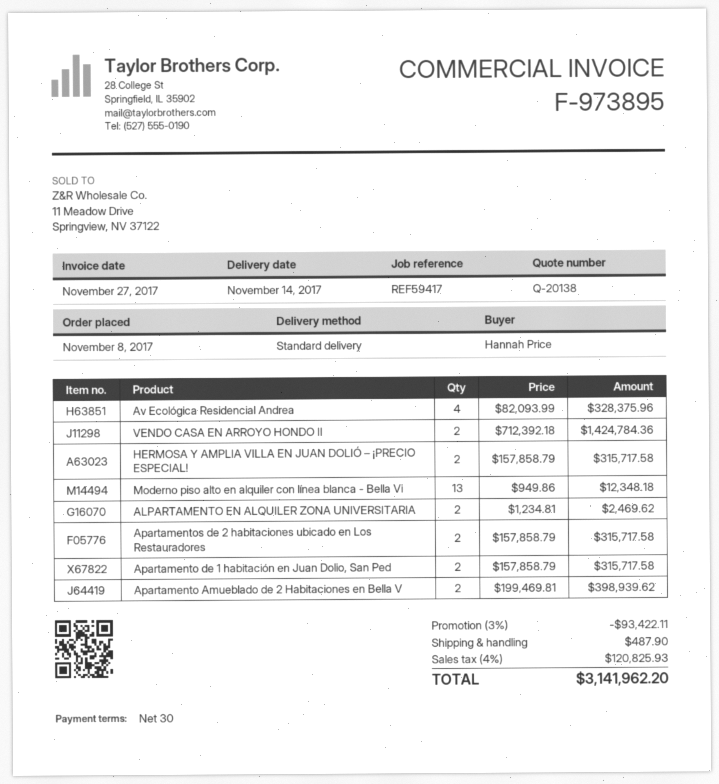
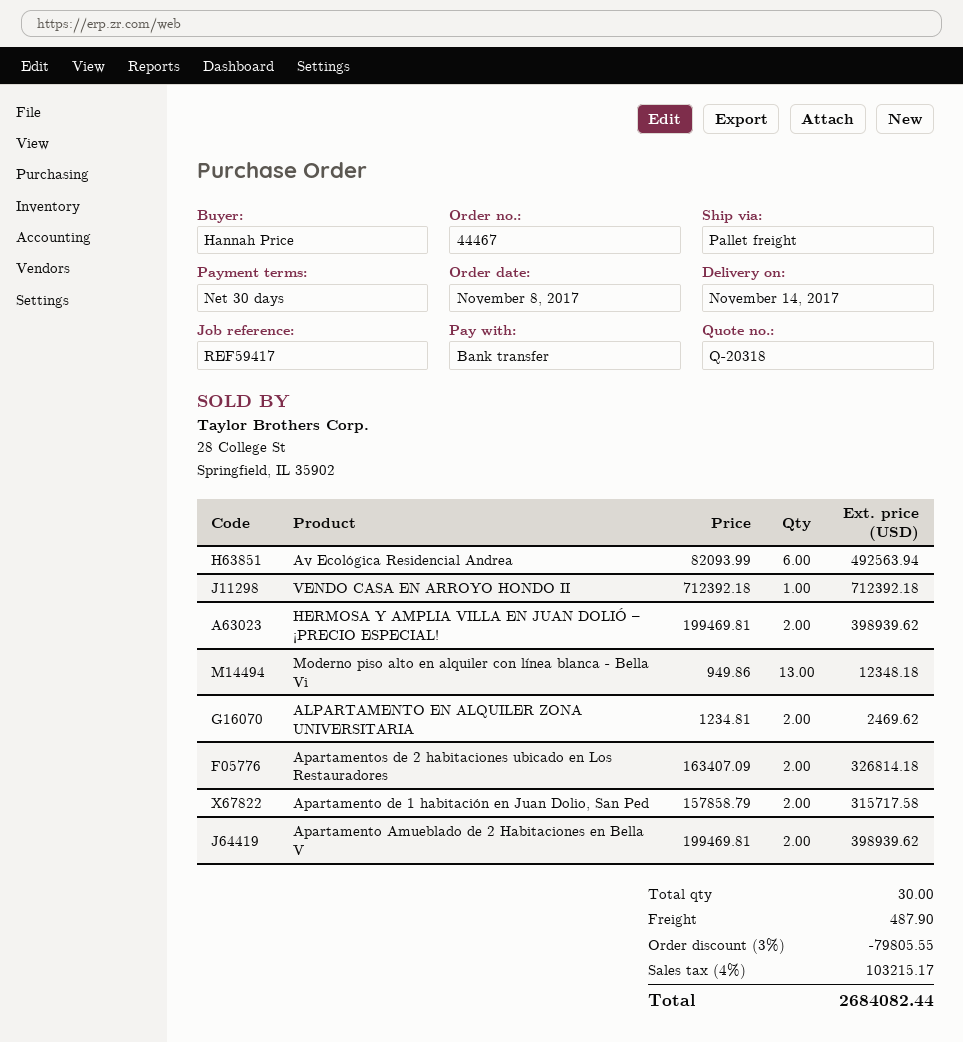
quote number: Q-20138 -> Q-20318
shipping method: standard -> pallet freight
Av Ecológica Residencial Andrea: 4 x 82093.99 = 328375.96 -> 6 x 82093.99 = 492563.94
VENDO CASA EN ARROYO HONDO II: 2 x 712392.18 = 1424784.36 -> 1 x 712392.18 = 712392.18
HERMOSA Y AMPLIA VILLA EN JUAN DOLIÓ – ¡PRECIO ESPECIAL!: 2 x 157858.79 = 315717.58 -> 2 x 199469.81 = 398939.62
Apartamentos de 2 habitaciones ubicado en Los Restauradores: 2 x 157858.79 = 315717.58 -> 2 x 163407.09 = 326814.18
discount: 3% = 93422.11 -> 3% = 79805.55
tax: 4% = 120825.93 -> 4% = 103215.17
total: 3141962.20 -> 2684082.44

